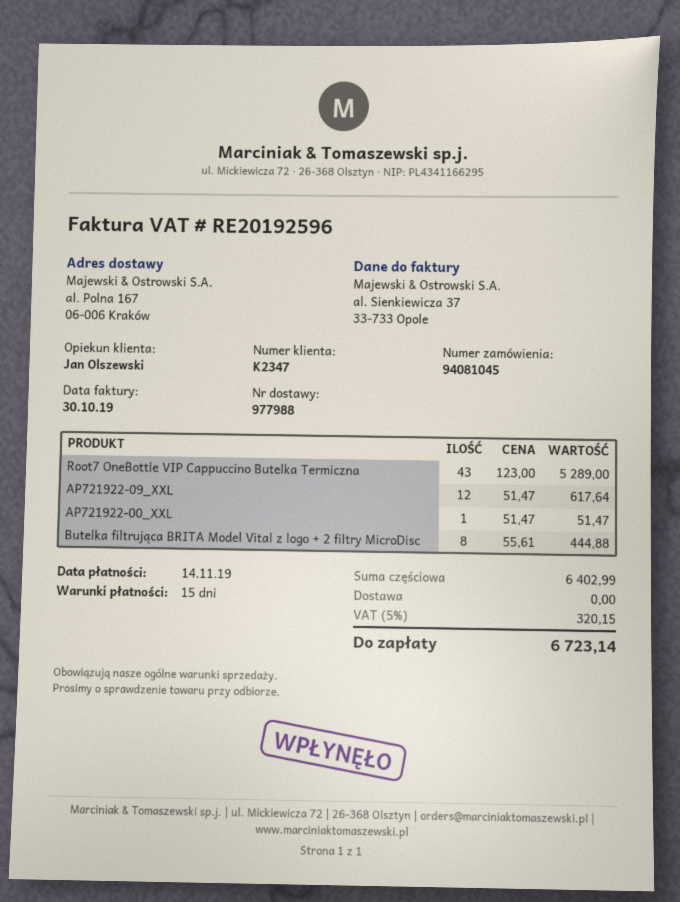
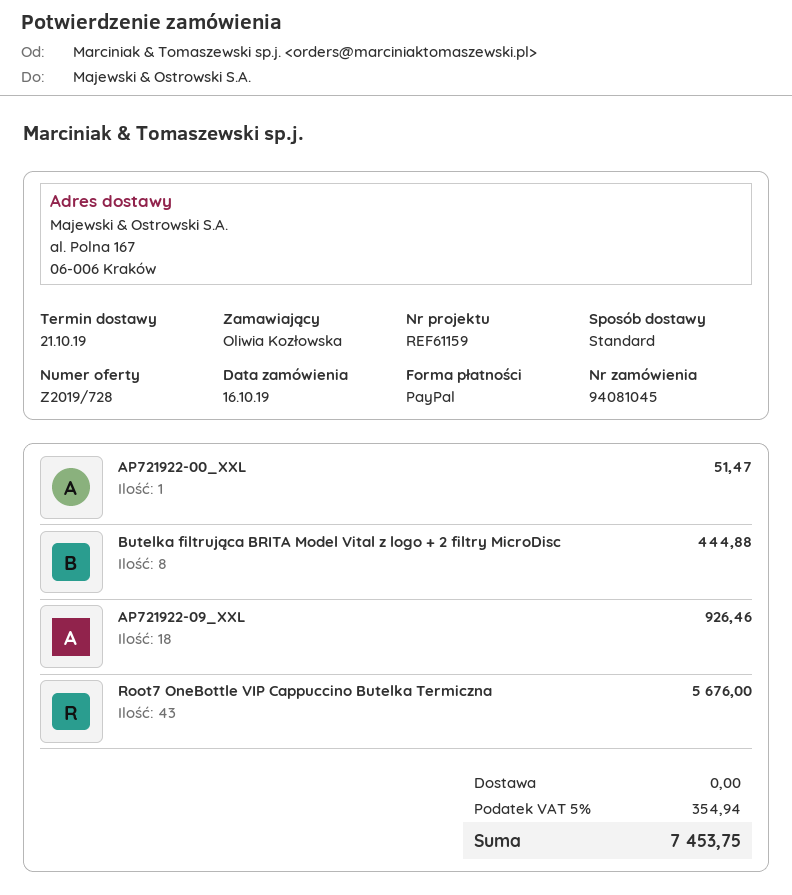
Root7 OneBottle VIP Cappuccino Butelka Termiczna: 43 for 5289.00 -> 43 for 5676.00
AP721922-09_XXL: 12 for 617.64 -> 18 for 926.46
tax: 5% = 320.15 -> 5% = 354.94
total: 6723.14 -> 7453.75

